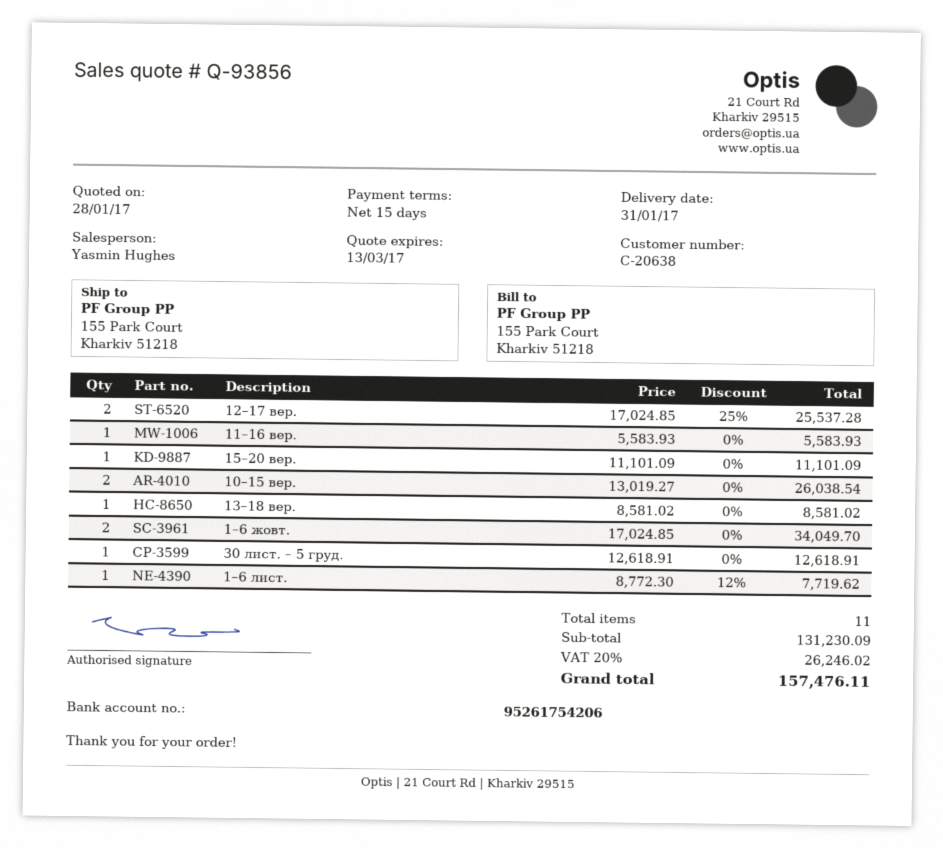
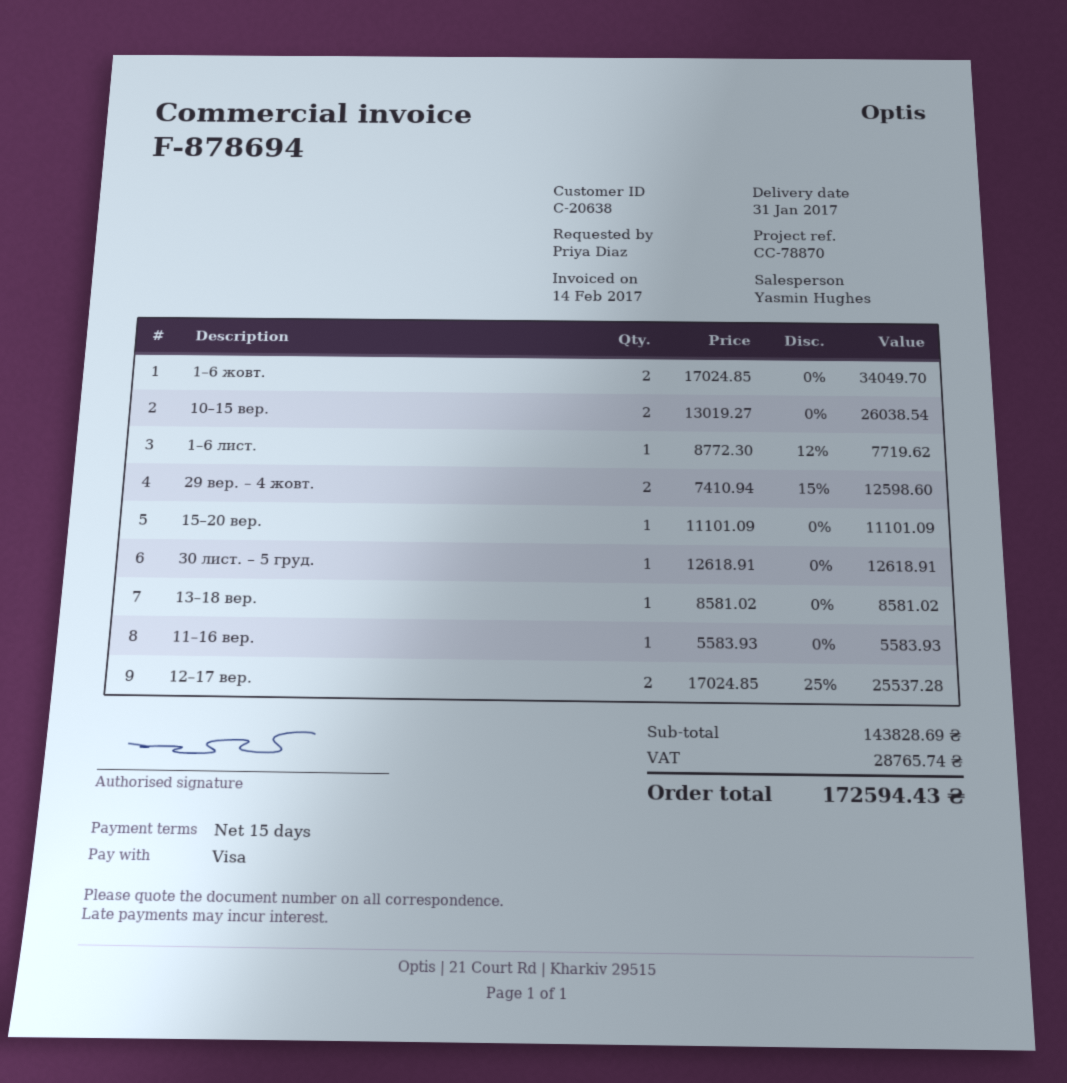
29 вер. – 4 жовт.: none -> 2 x 7410.94 - 15% = 12598.60
subtotal: 131230.09 -> 143828.69
tax: 26246.02 -> 28765.74
total: 157476.11 -> 172594.43

